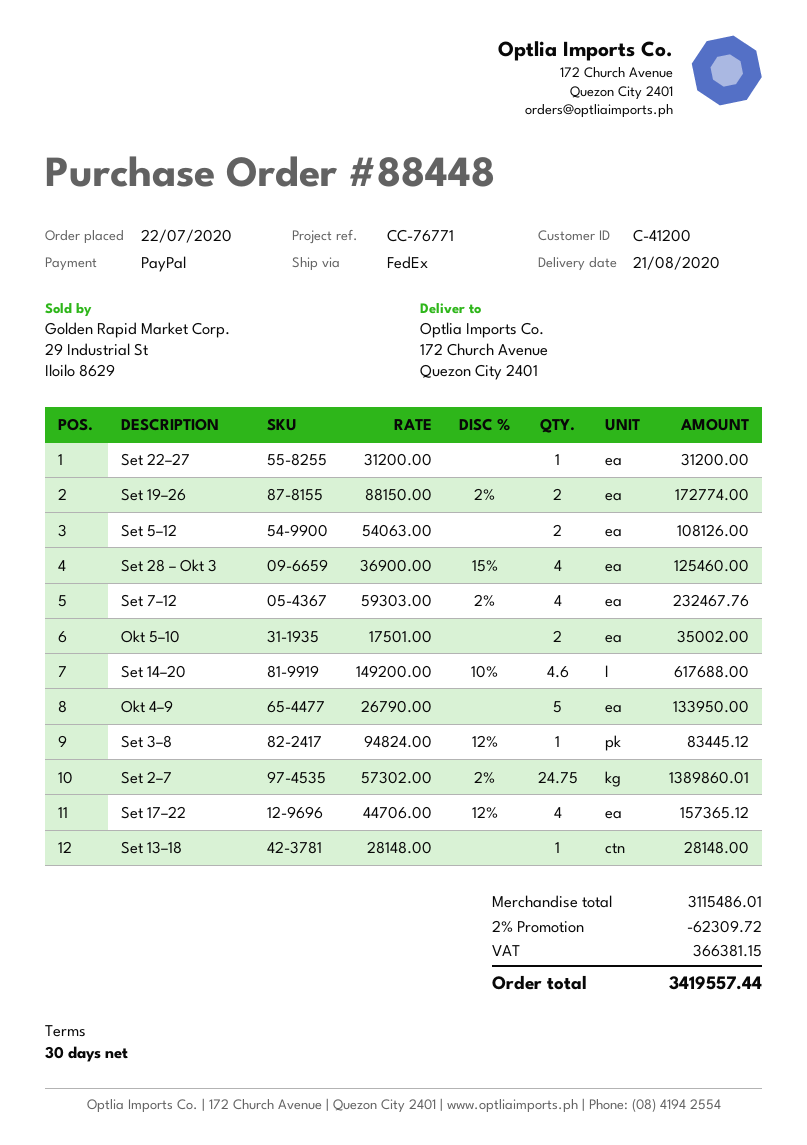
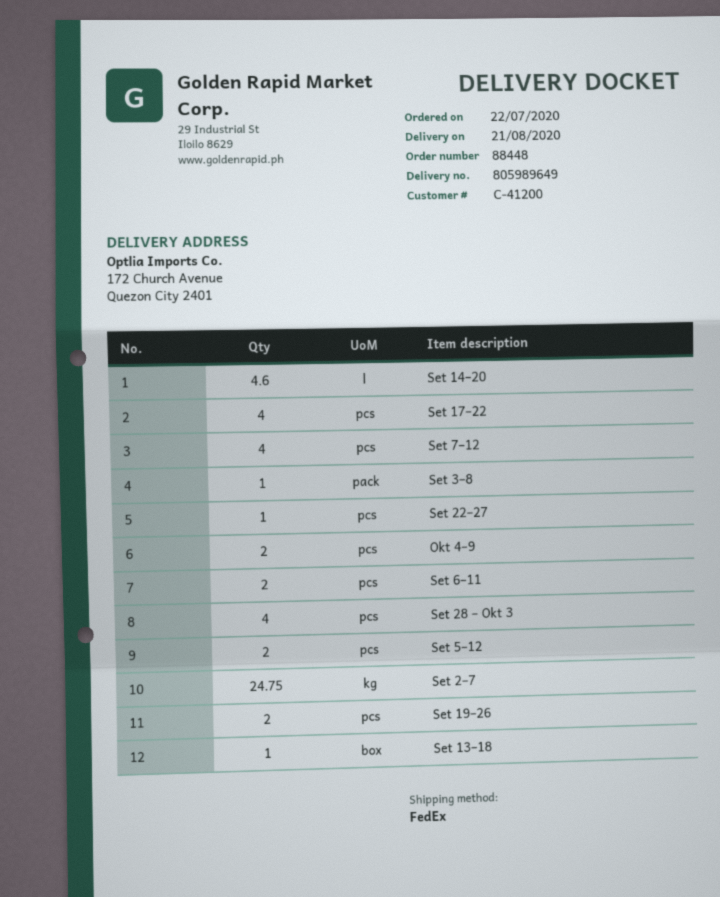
Okt 5–10: 2 -> none
Okt 4–9: 5 -> 2
Set 6–11: none -> 2

